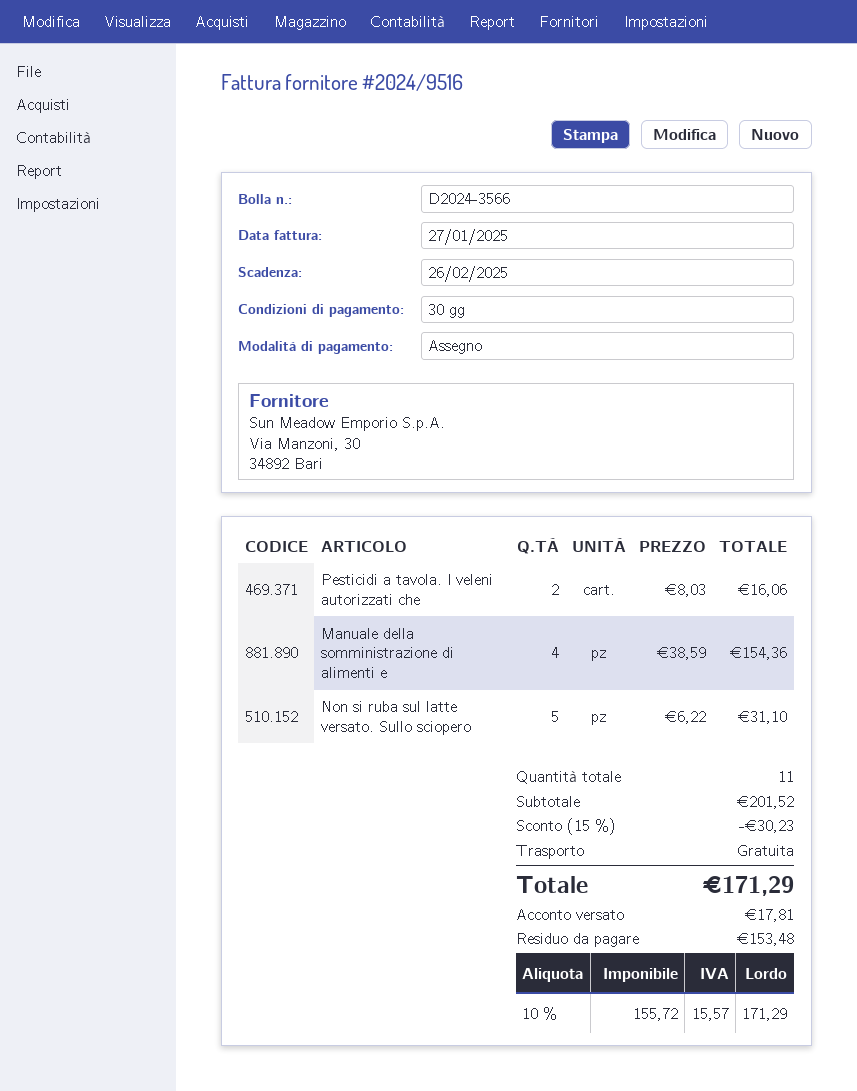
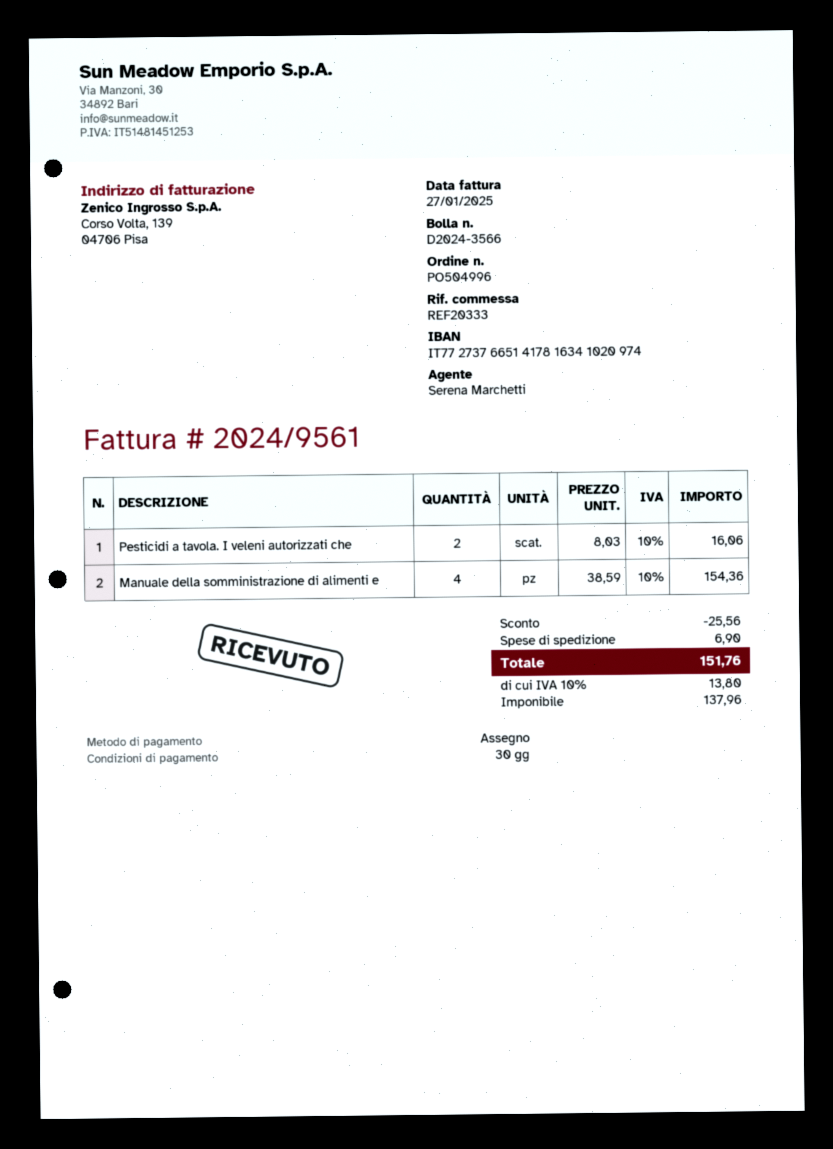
invoice number: 2024/9516 -> 2024/9561
Non si ruba sul latte versato. Sullo sciopero: 5 x 6.22 = 31.10 -> none
discount: 30.23 -> 25.56
shipping: 0.00 -> 6.90
net: 155.72 -> 137.96
tax: 10% = 15.57 -> 10% = 13.80
total: 171.29 -> 151.76

